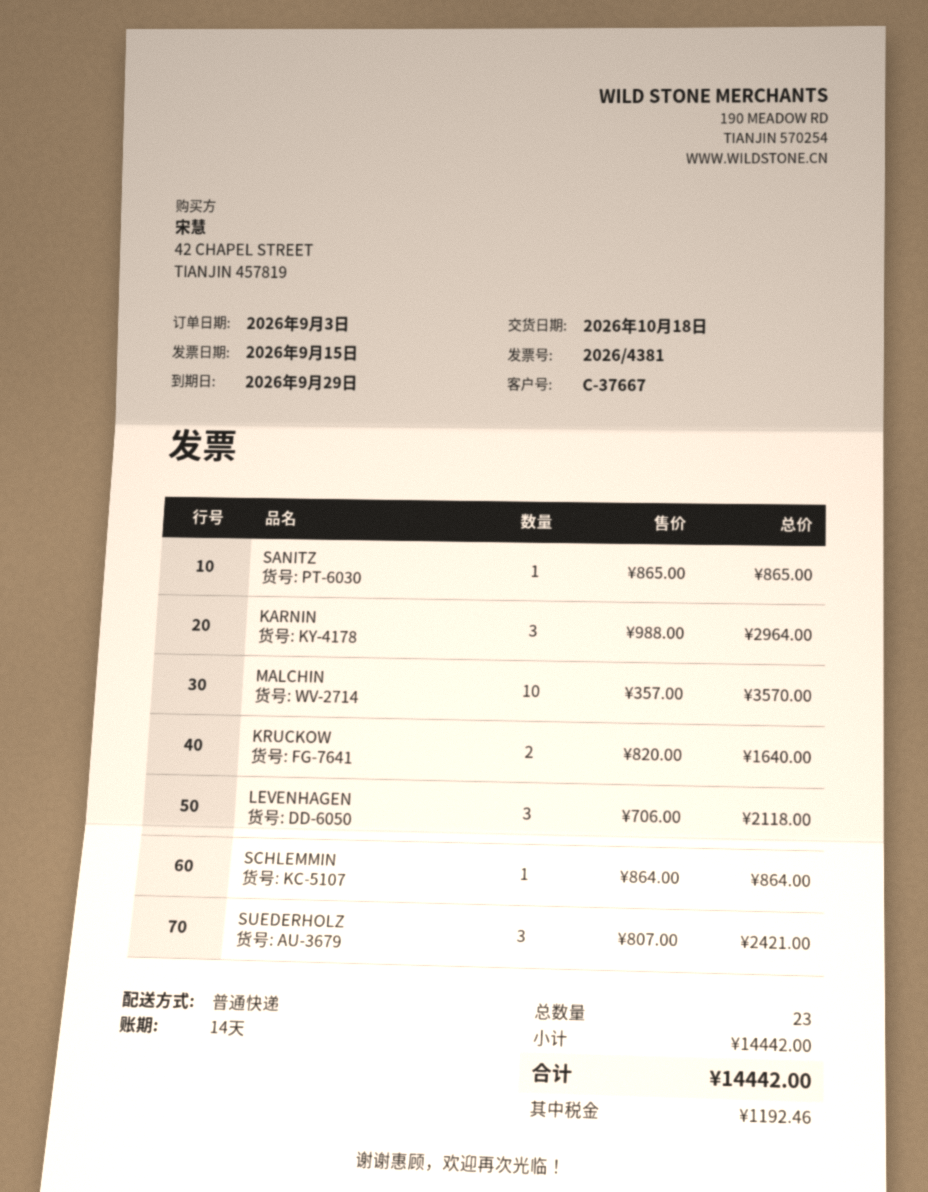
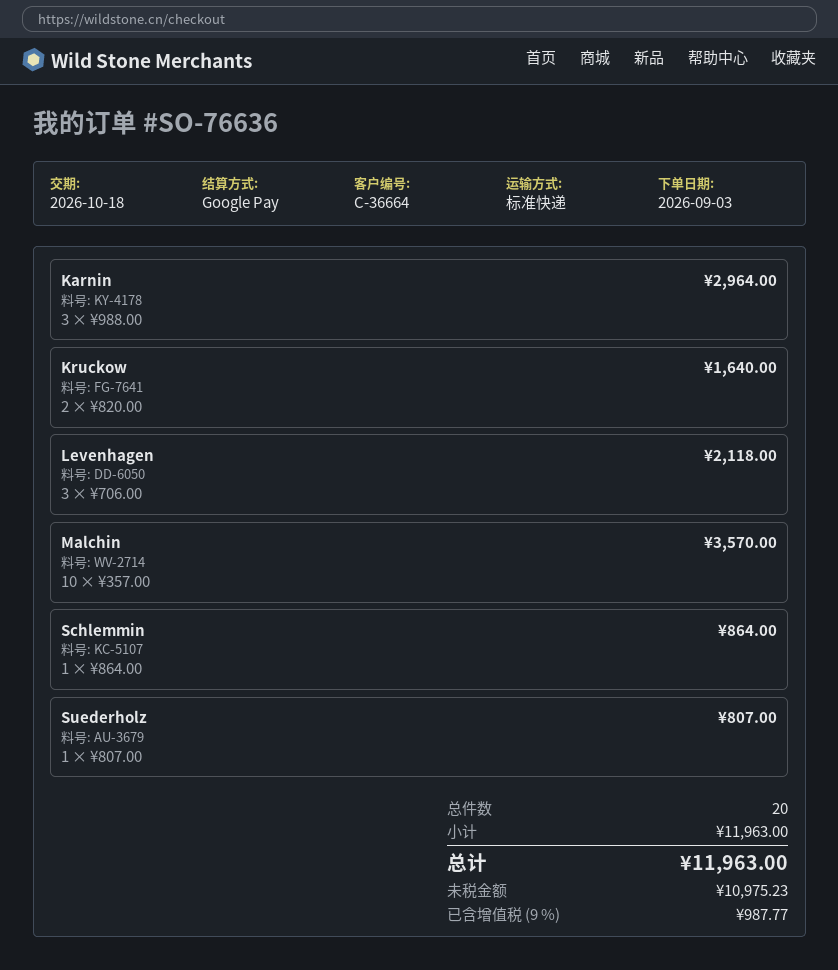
customer number: C-37667 -> C-36664
SANITZ: 1 x 865.00 = 865.00 -> none
SUEDERHOLZ: 3 x 807.00 = 2421.00 -> 1 x 807.00 = 807.00
total quantity: 23 -> 20
subtotal: 14442.00 -> 11963.00
tax: 1192.46 -> 987.77
total: 14442.00 -> 11963.00

